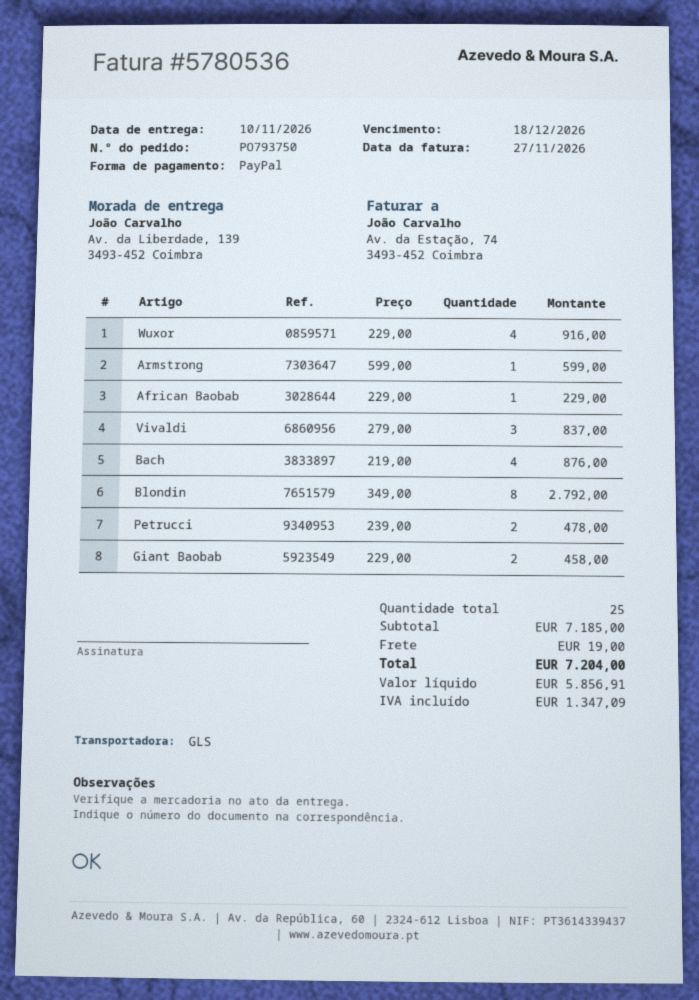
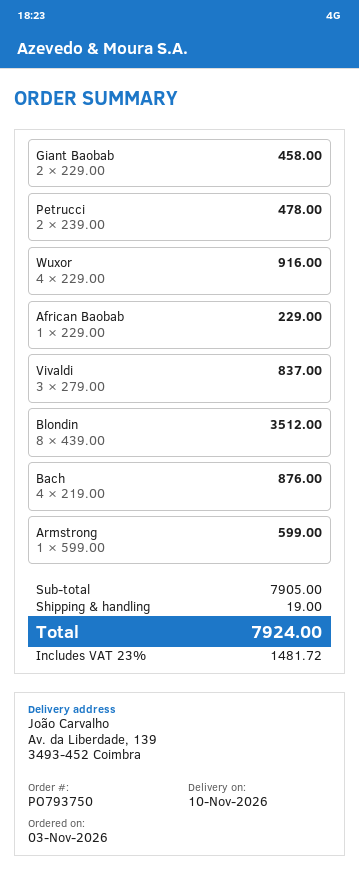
Blondin: 8 x 349.00 = 2792.00 -> 8 x 439.00 = 3512.00
subtotal: 7185.00 -> 7905.00
tax: 1347.09 -> 1481.72
total: 7204.00 -> 7924.00

